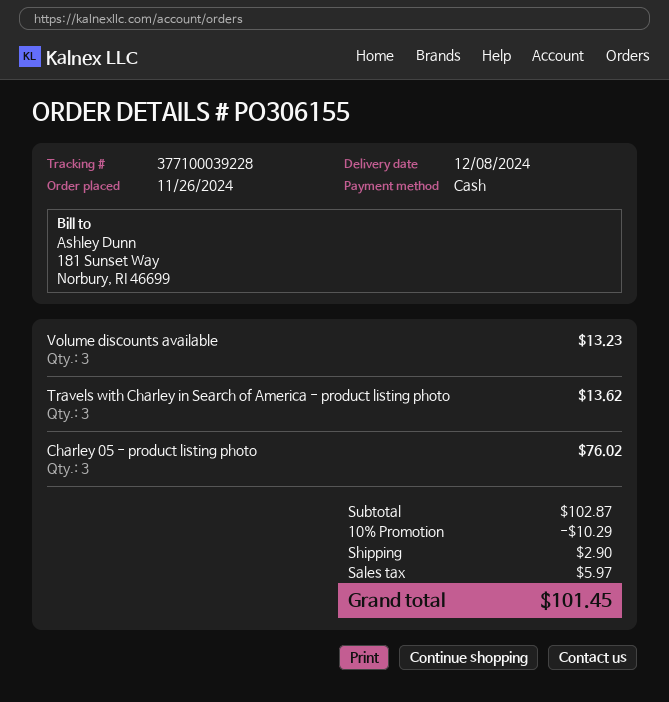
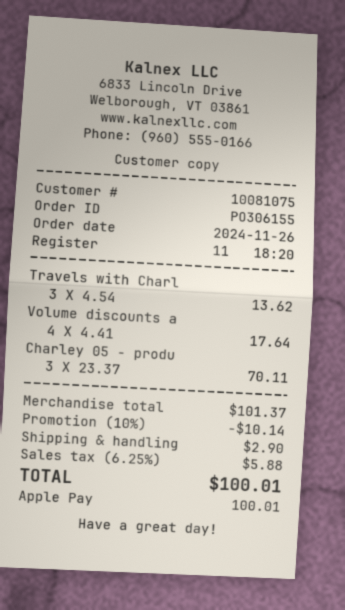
payment method: cash -> Apple Pay
Volume discounts available: 3 for 13.23 -> 4 for 17.64
Charley 05 - product listing photo: 3 for 76.02 -> 3 for 70.11
subtotal: 102.87 -> 101.37
discount: 10% = 10.29 -> 10% = 10.14
tax: 5.97 -> 5.88
total: 101.45 -> 100.01

